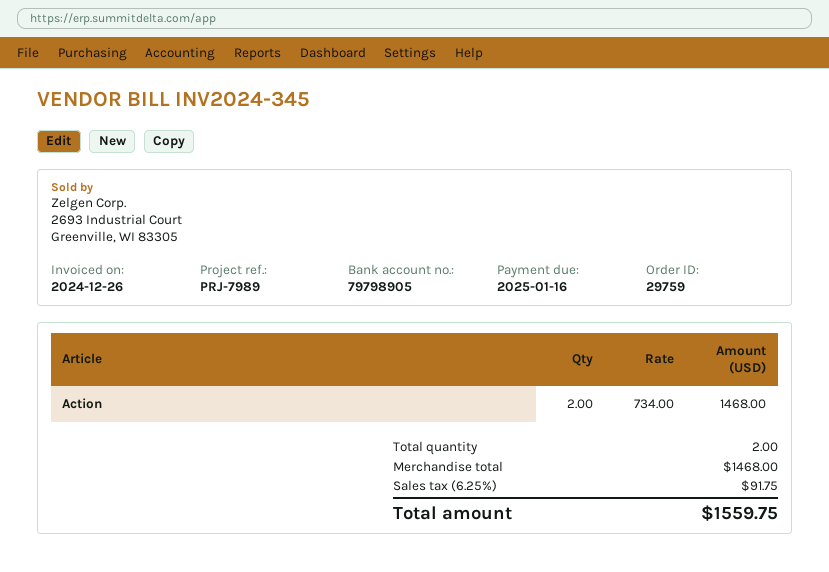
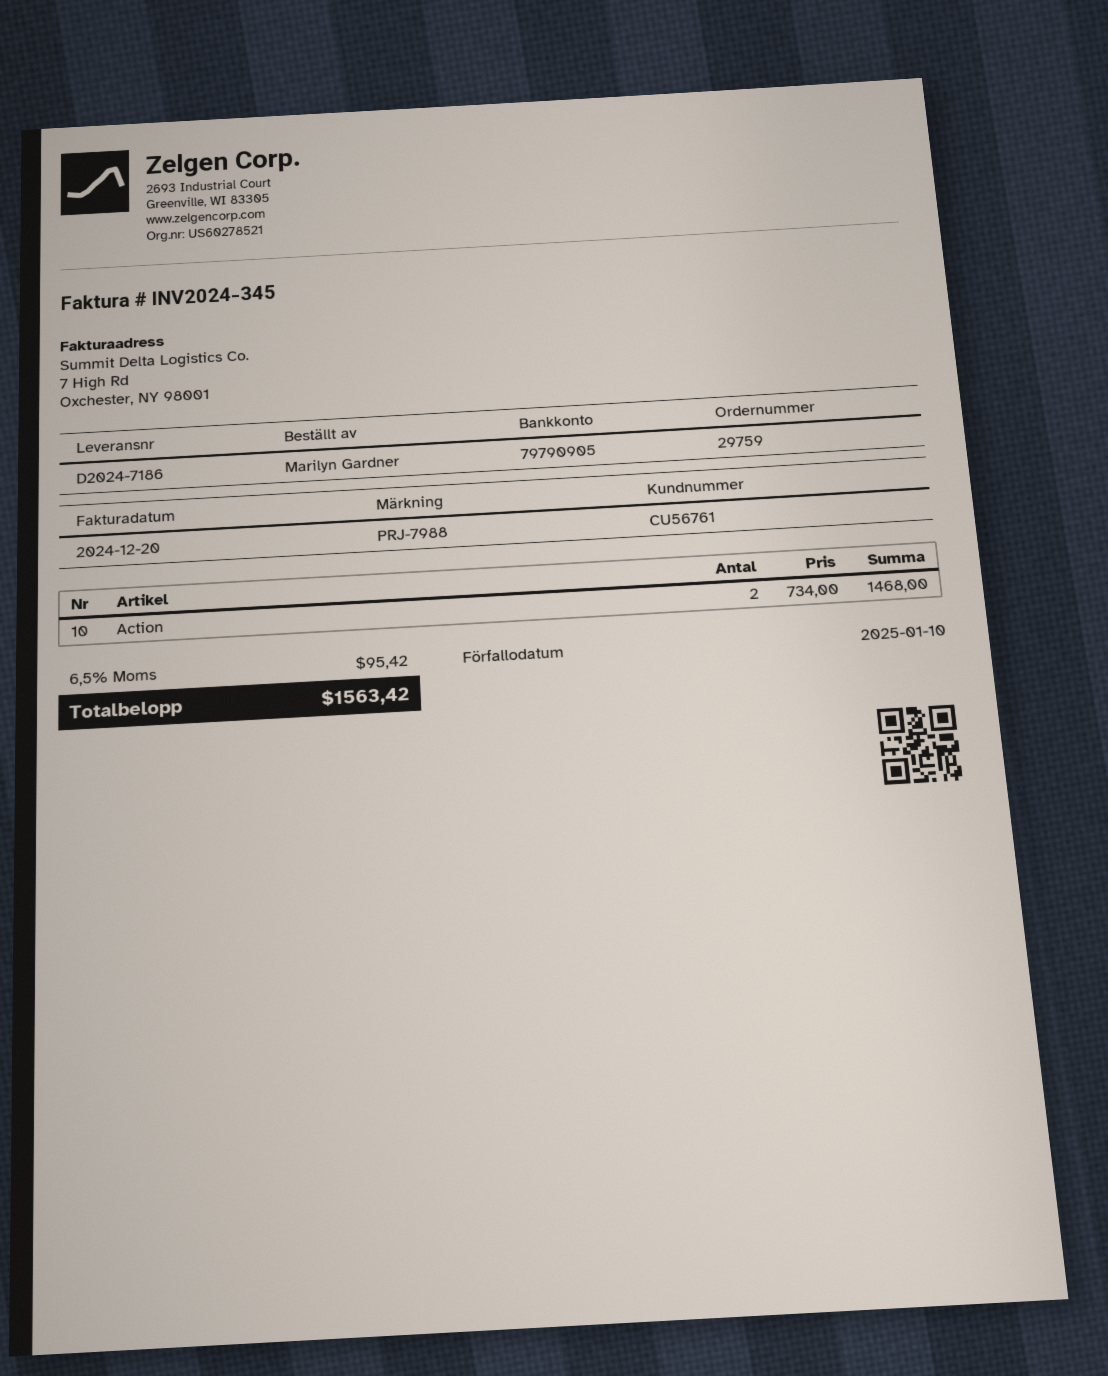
invoice date: 2024-12-26 -> 2024-12-20
due date: 2025-01-16 -> 2025-01-10
reference: PRJ-7989 -> PRJ-7988
bank account: 79798905 -> 79790905
tax: 6.25% = 91.75 -> 6.5% = 95.42
total: 1559.75 -> 1563.42

